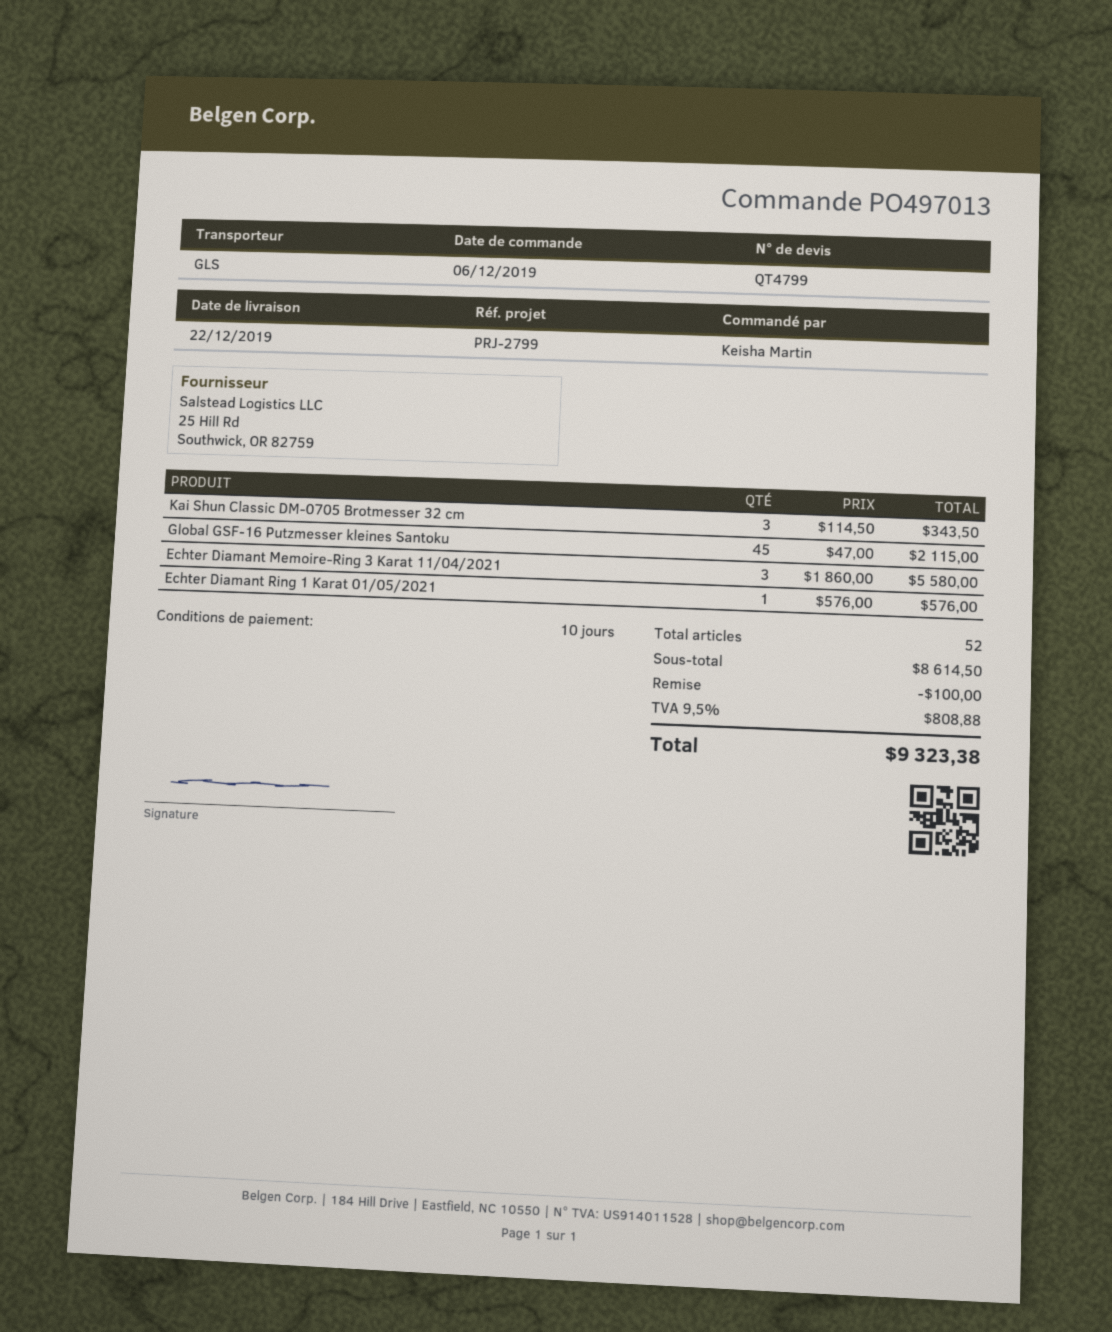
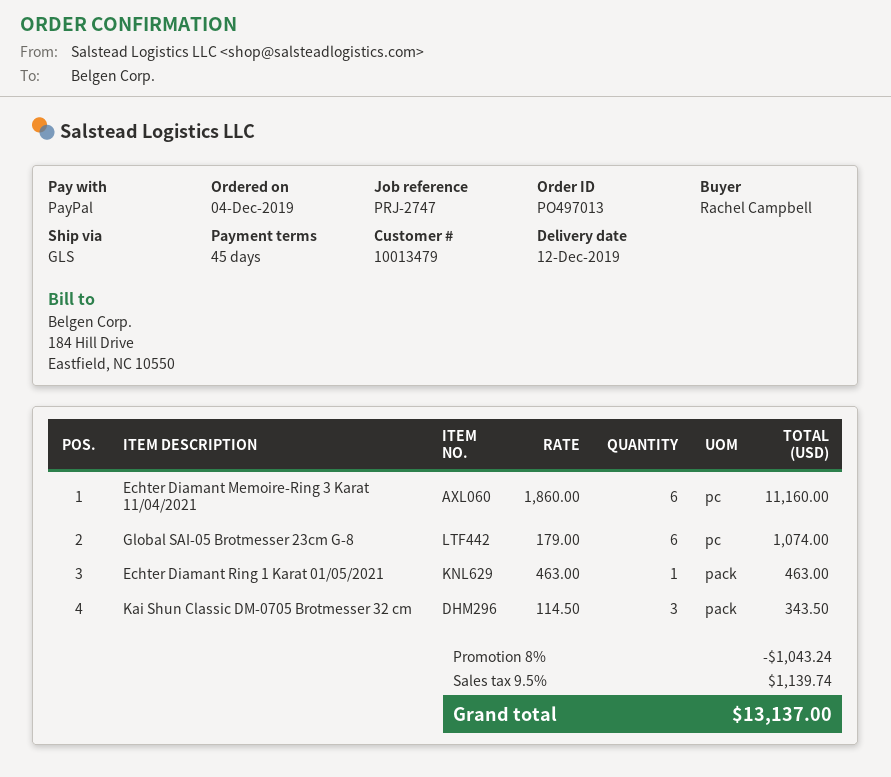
order date: 2019-12-06 -> 2019-12-04
delivery date: 2019-12-22 -> 2019-12-12
payment terms: 10 days -> 45 days
reference: PRJ-2799 -> PRJ-2747
ordered by: Keisha Martin -> Rachel Campbell
Global GSF-16 Putzmesser kleines Santoku: 45 x 47.00 = 2115.00 -> none
Echter Diamant Memoire-Ring 3 Karat 11/04/2021: 3 x 1860.00 = 5580.00 -> 6 x 1860.00 = 11160.00
Echter Diamant Ring 1 Karat 01/05/2021: 1 x 576.00 = 576.00 -> 1 x 463.00 = 463.00
Global SAI-05 Brotmesser 23cm G-8: none -> 6 x 179.00 = 1074.00
discount: 100.00 -> 1043.24
tax: 9.5% = 808.88 -> 9.5% = 1139.74
total: 9323.38 -> 13137.00

